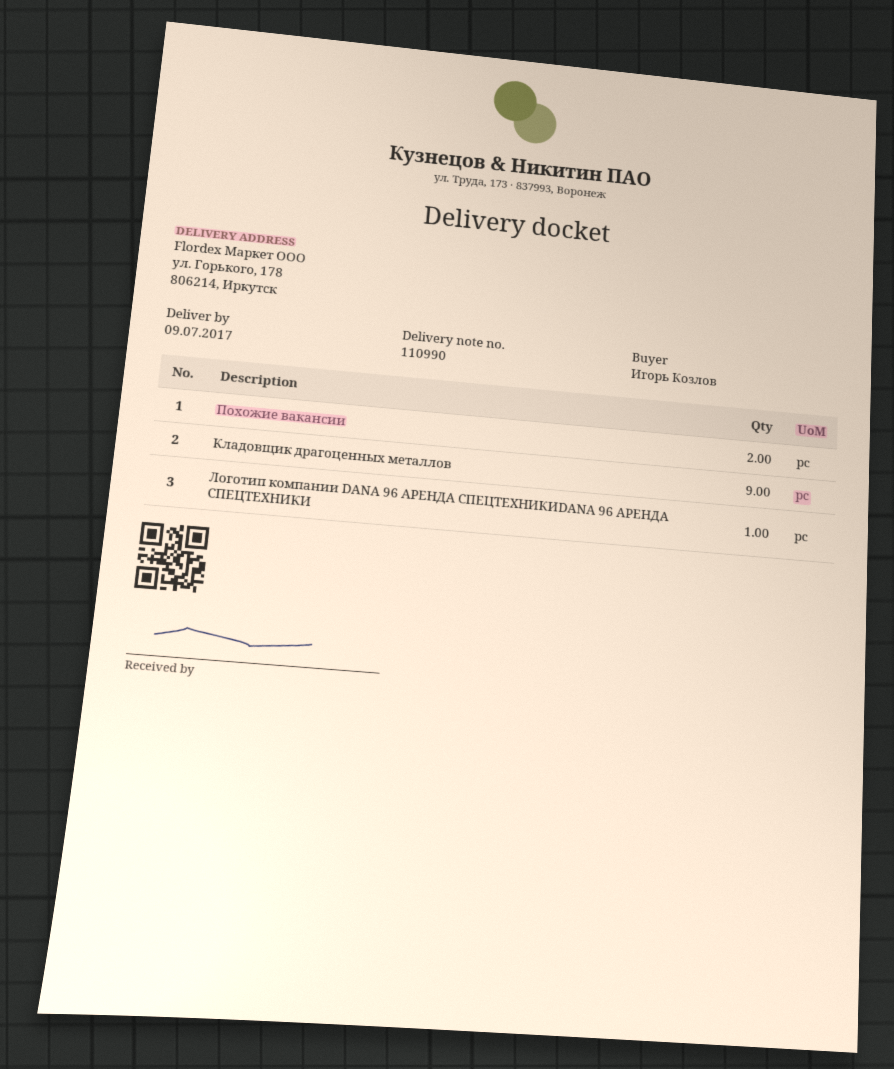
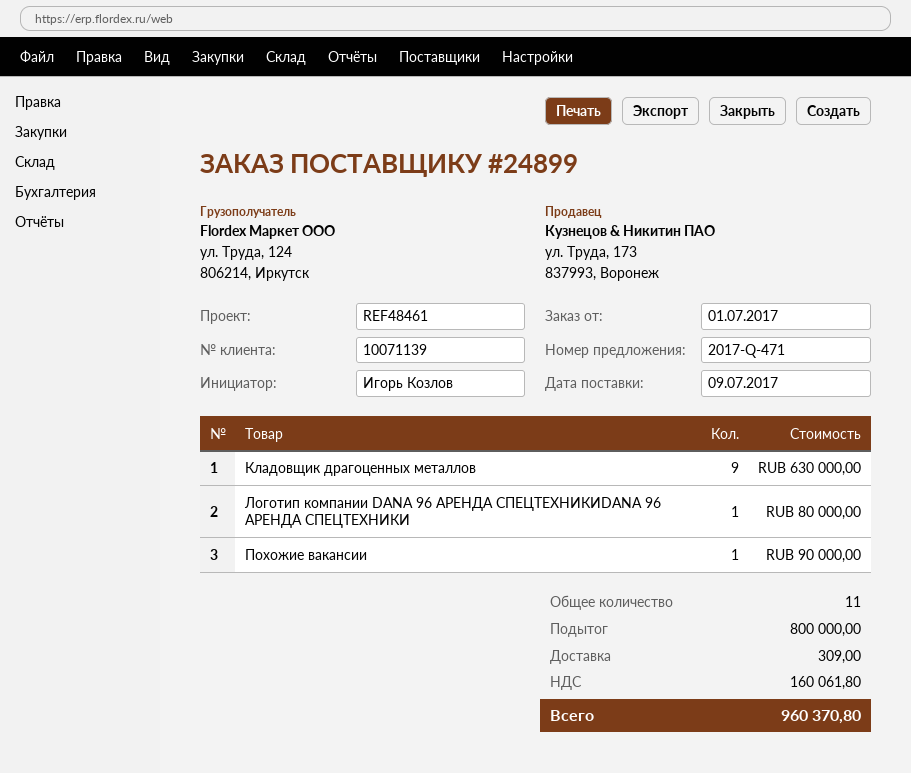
ship to: ул. Горького, 178, 806214, Иркутск -> ул. Труда, 124, 806214, Иркутск
Похожие вакансии: 2 -> 1

